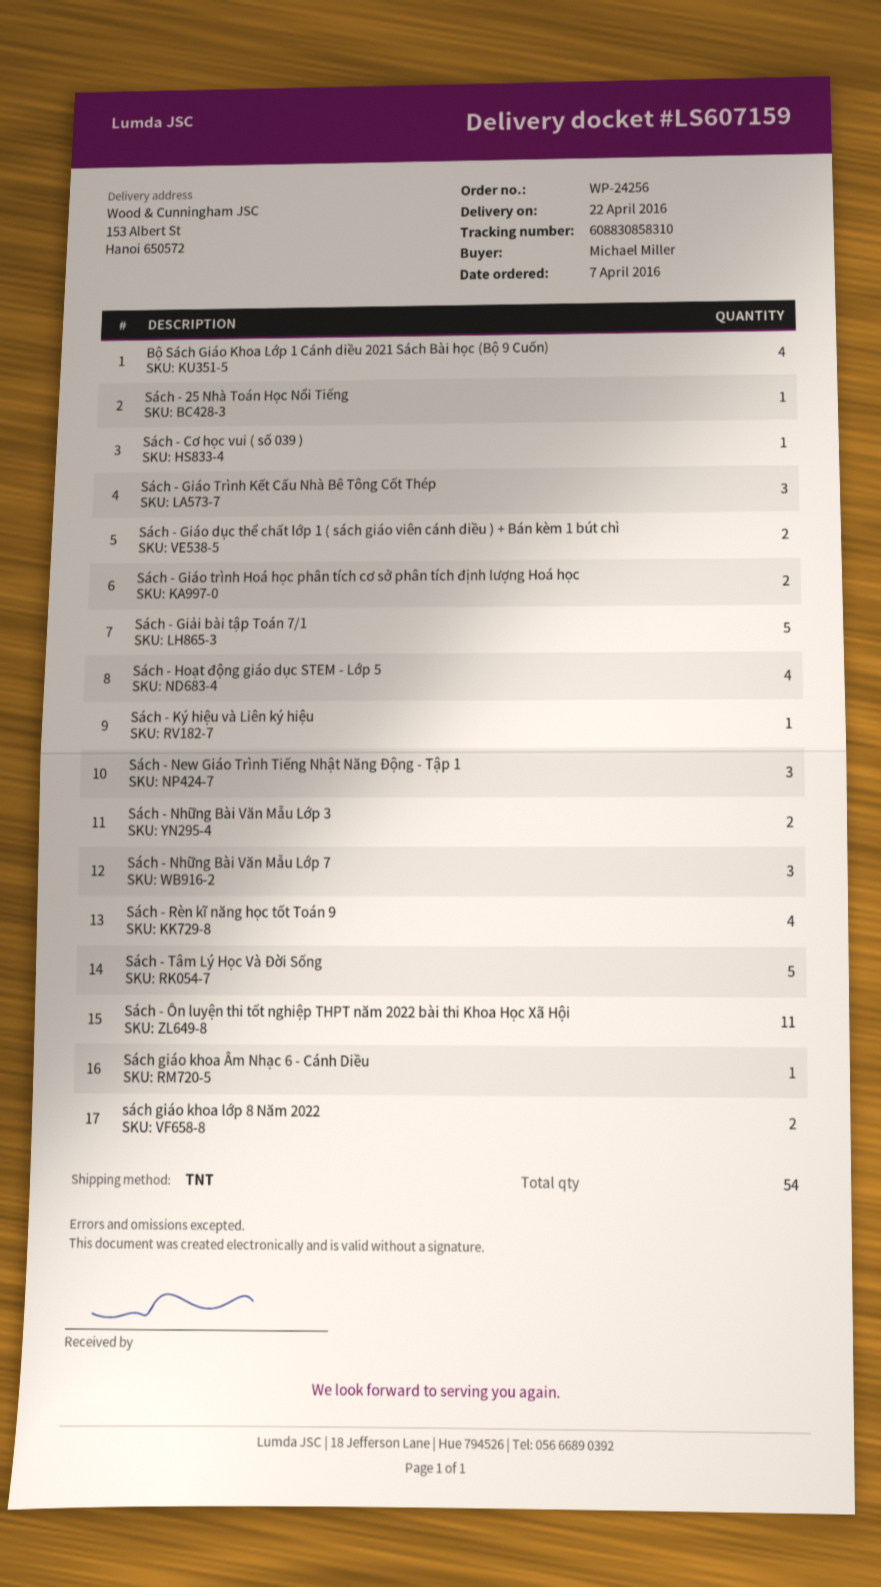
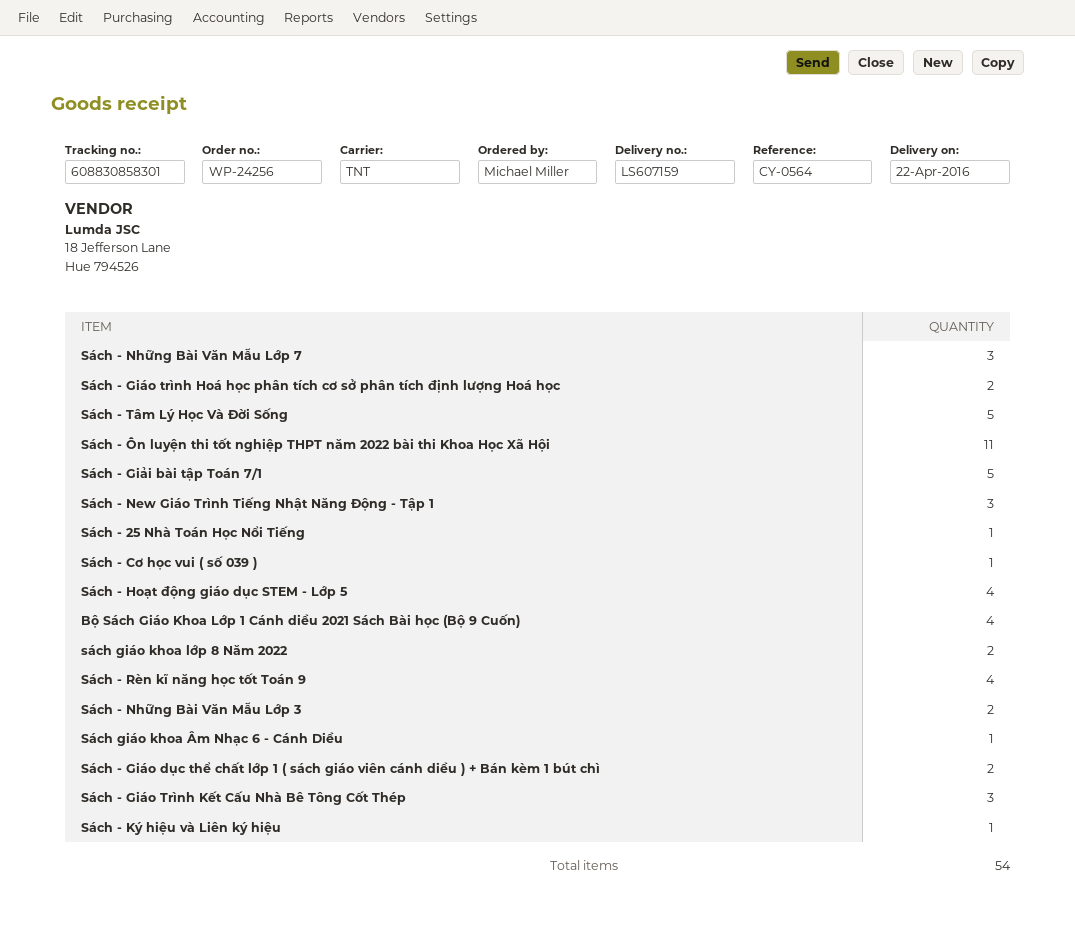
tracking number: 608830858310 -> 608830858301

